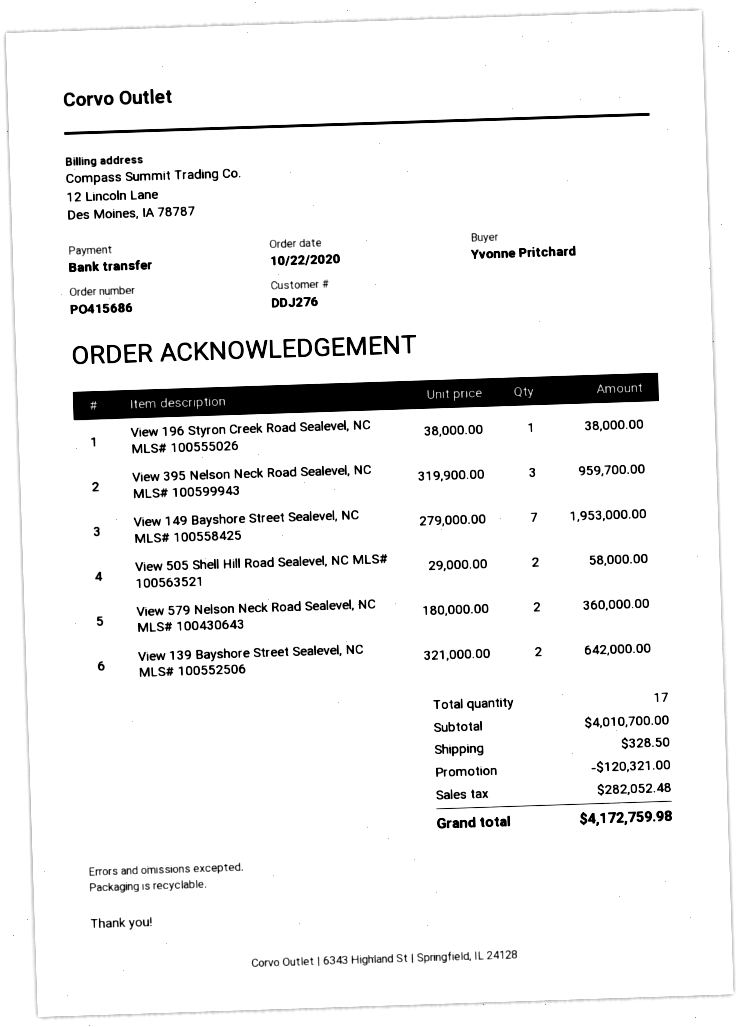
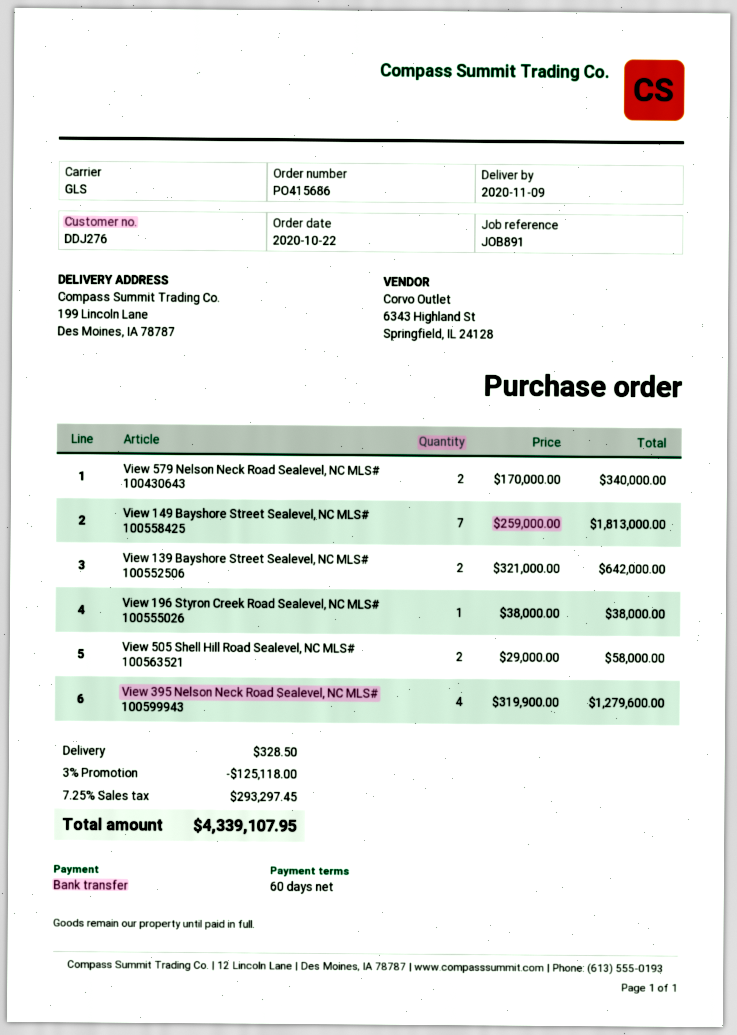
View 395 Nelson Neck Road Sealevel, NC MLS# 100599943: 3 x 319900.00 = 959700.00 -> 4 x 319900.00 = 1279600.00
View 149 Bayshore Street Sealevel, NC MLS# 100558425: 7 x 279000.00 = 1953000.00 -> 7 x 259000.00 = 1813000.00
View 579 Nelson Neck Road Sealevel, NC MLS# 100430643: 2 x 180000.00 = 360000.00 -> 2 x 170000.00 = 340000.00
discount: 120321.00 -> 125118.00
tax: 282052.48 -> 293297.45
total: 4172759.98 -> 4339107.95

